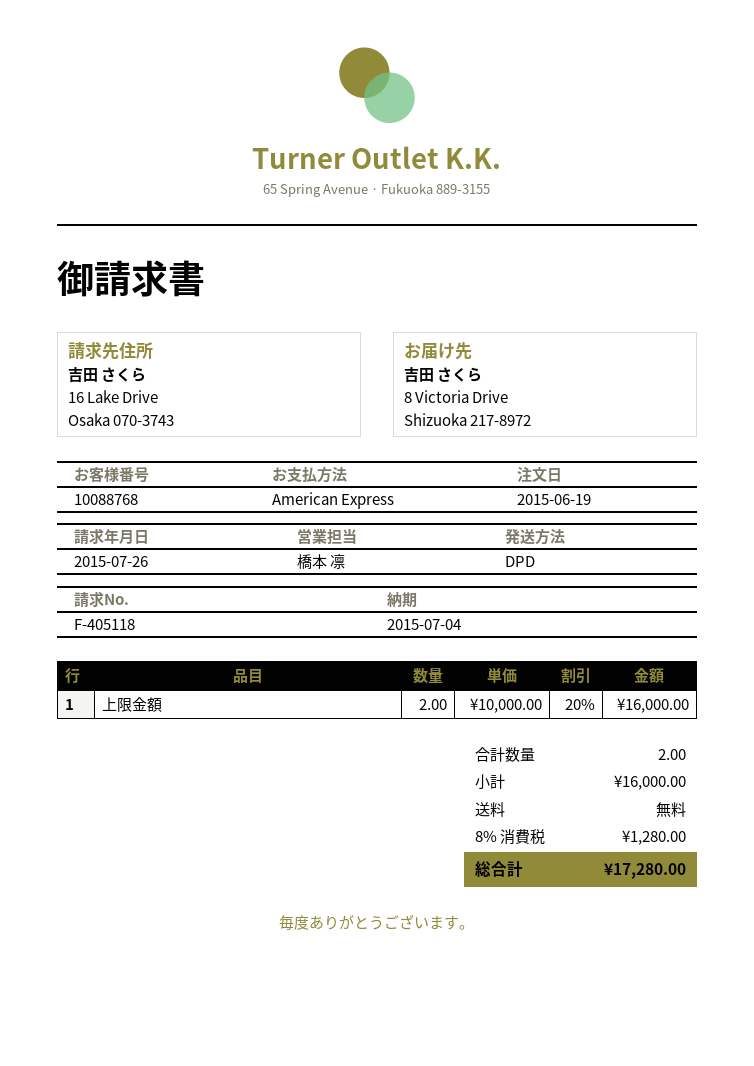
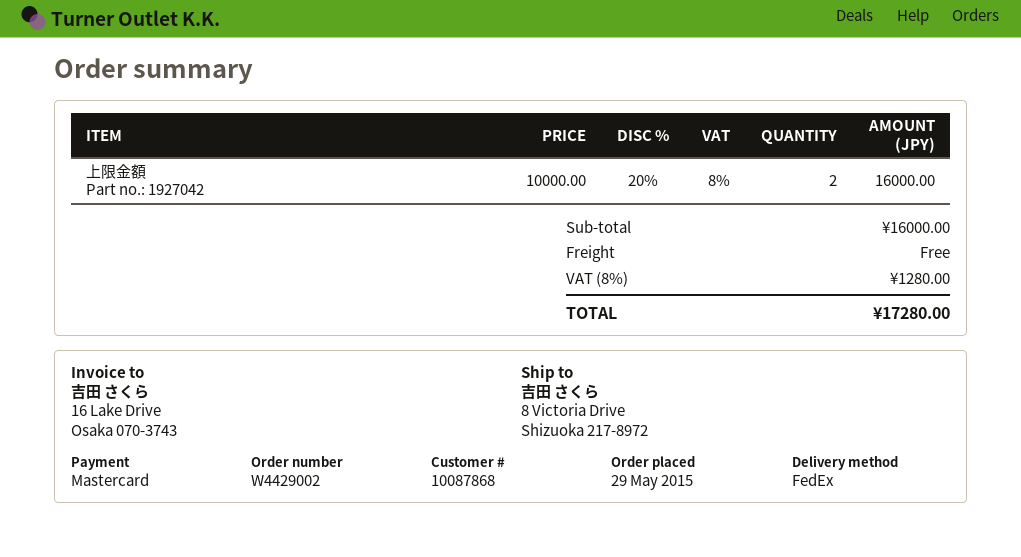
order date: 2015-06-19 -> 2015-05-29
customer number: 10088768 -> 10087868
payment method: American Express -> Mastercard
shipping method: DPD -> FedEx

